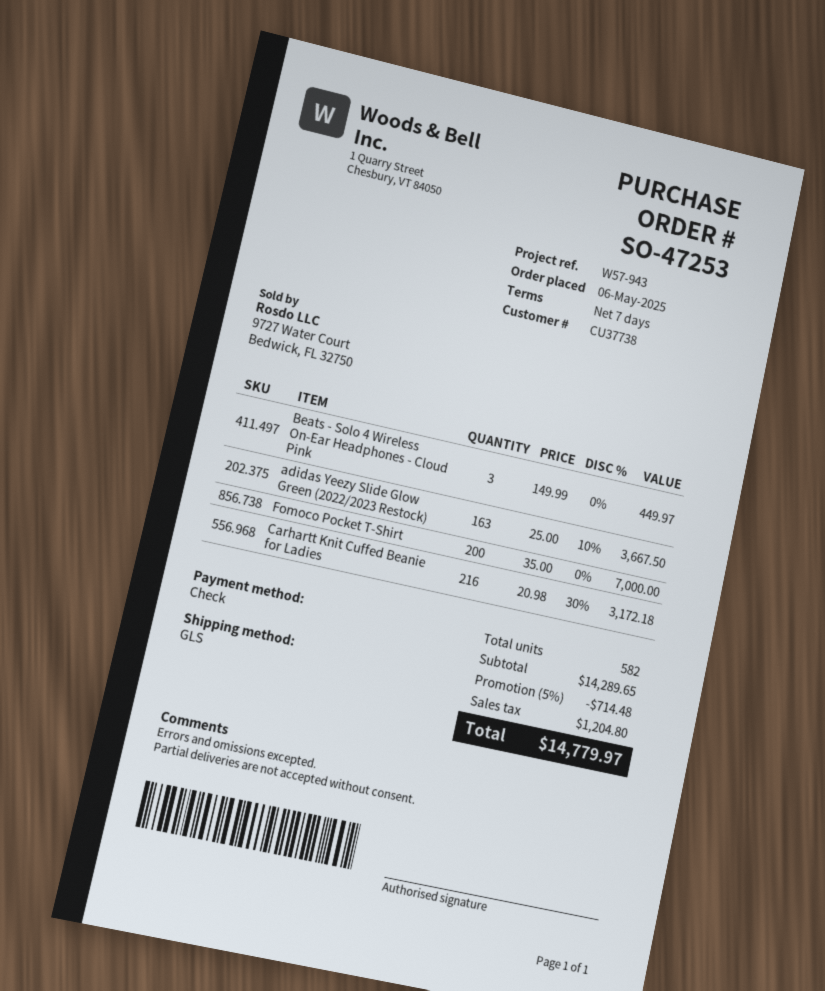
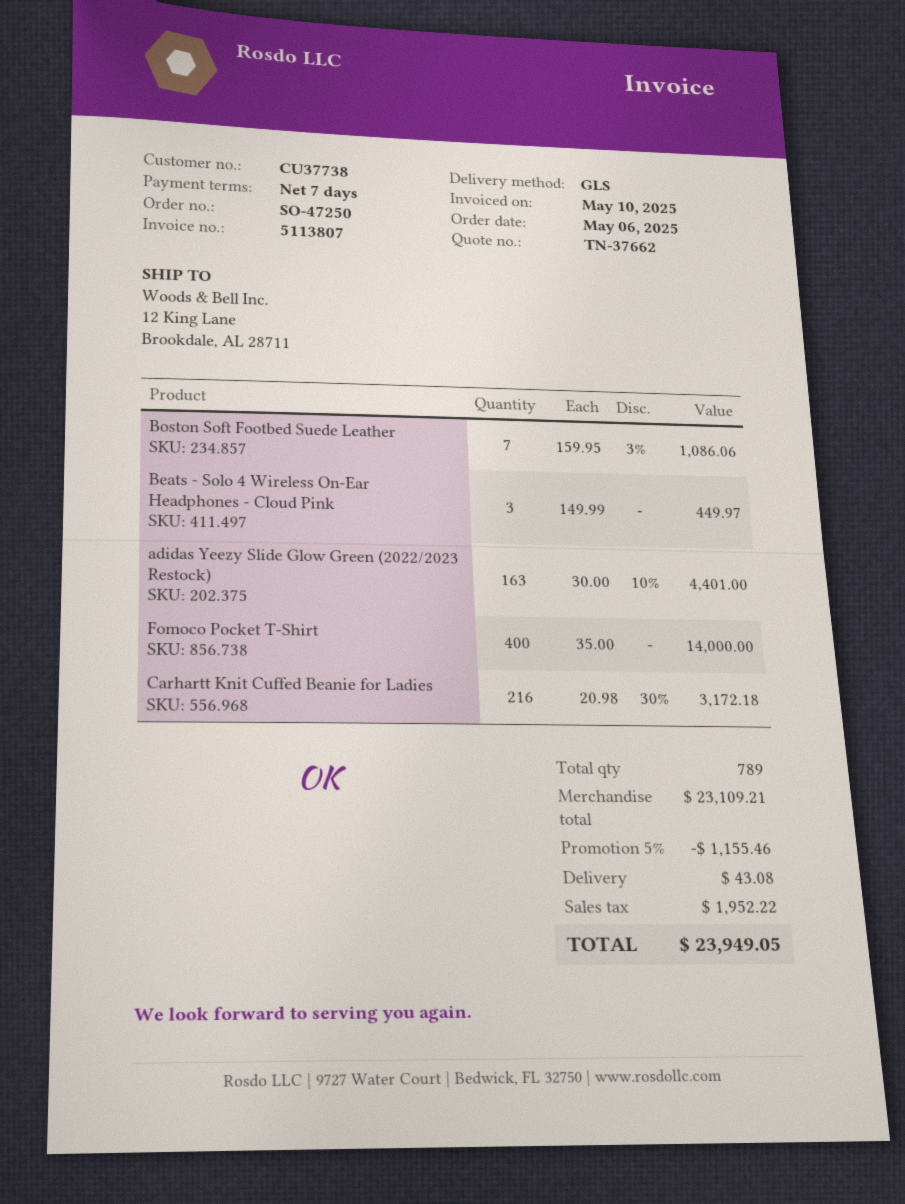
order number: SO-47253 -> SO-47250
adidas Yeezy Slide Glow Green (2022/2023 Restock): 163 x 25.00 - 10% = 3667.50 -> 163 x 30.00 - 10% = 4401.00
Fomoco Pocket T-Shirt: 200 x 35.00 = 7000.00 -> 400 x 35.00 = 14000.00
Boston Soft Footbed Suede Leather: none -> 7 x 159.95 - 3% = 1086.06
total quantity: 582 -> 789
subtotal: 14289.65 -> 23109.21
discount: 5% = 714.48 -> 5% = 1155.46
shipping: none -> 43.08
tax: 1204.80 -> 1952.22
total: 14779.97 -> 23949.05

